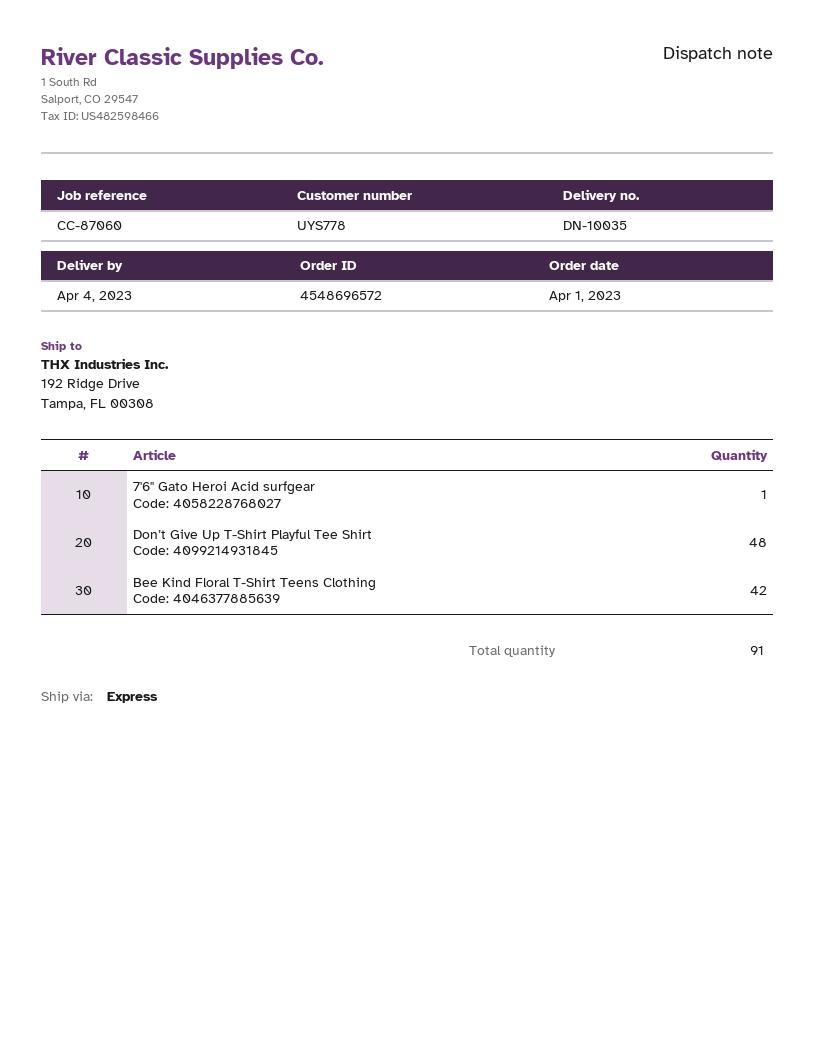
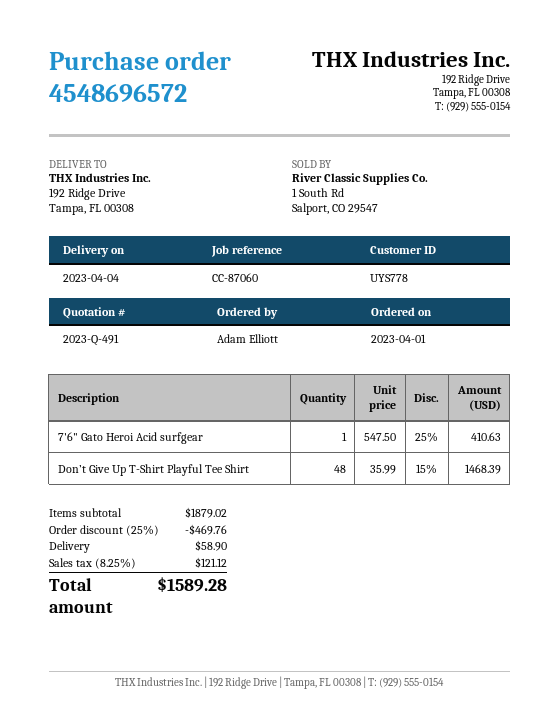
Bee Kind Floral T-Shirt Teens Clothing: 42 -> none

